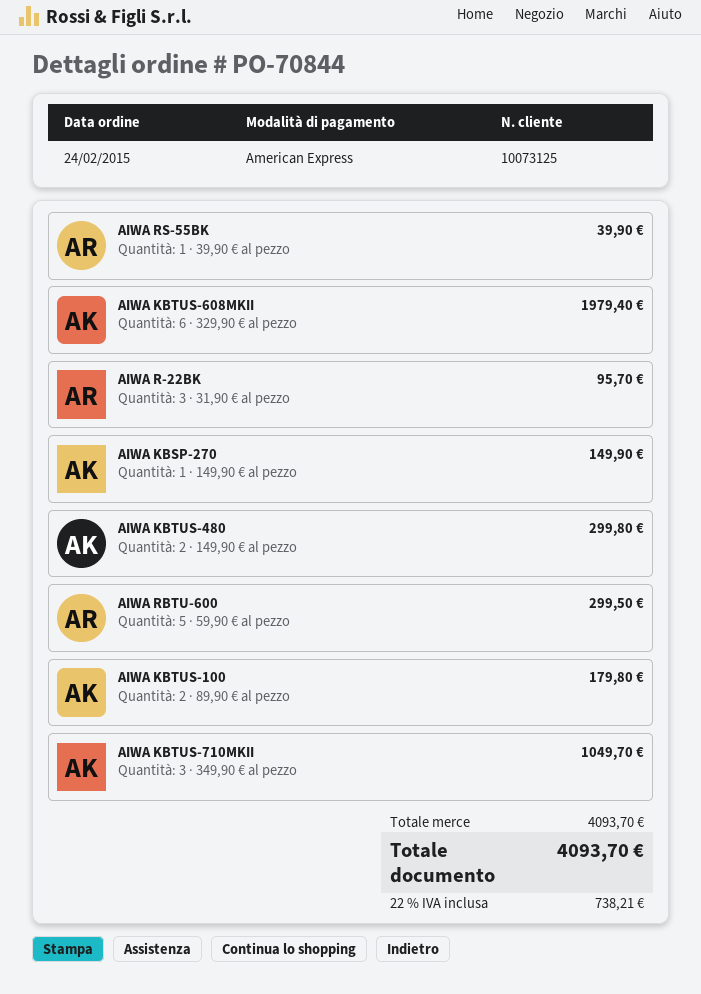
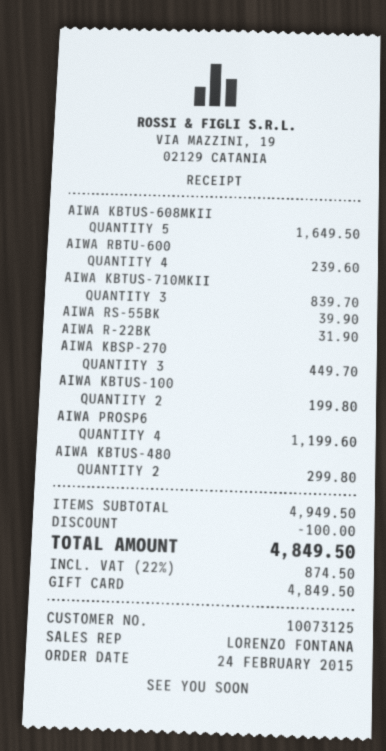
payment method: American Express -> gift card
AIWA KBTUS-608MKII: 6 for 1979.40 -> 5 for 1649.50
AIWA R-22BK: 3 for 95.70 -> 1 for 31.90
AIWA KBSP-270: 1 for 149.90 -> 3 for 449.70
AIWA RBTU-600: 5 for 299.50 -> 4 for 239.60
AIWA KBTUS-100: 2 for 179.80 -> 2 for 199.80
AIWA KBTUS-710MKII: 3 for 1049.70 -> 3 for 839.70
AIWA PROSP6: none -> 4 for 1199.60
subtotal: 4093.70 -> 4949.50
discount: none -> 100.00
tax: 22% = 738.21 -> 22% = 874.50
total: 4093.70 -> 4849.50

